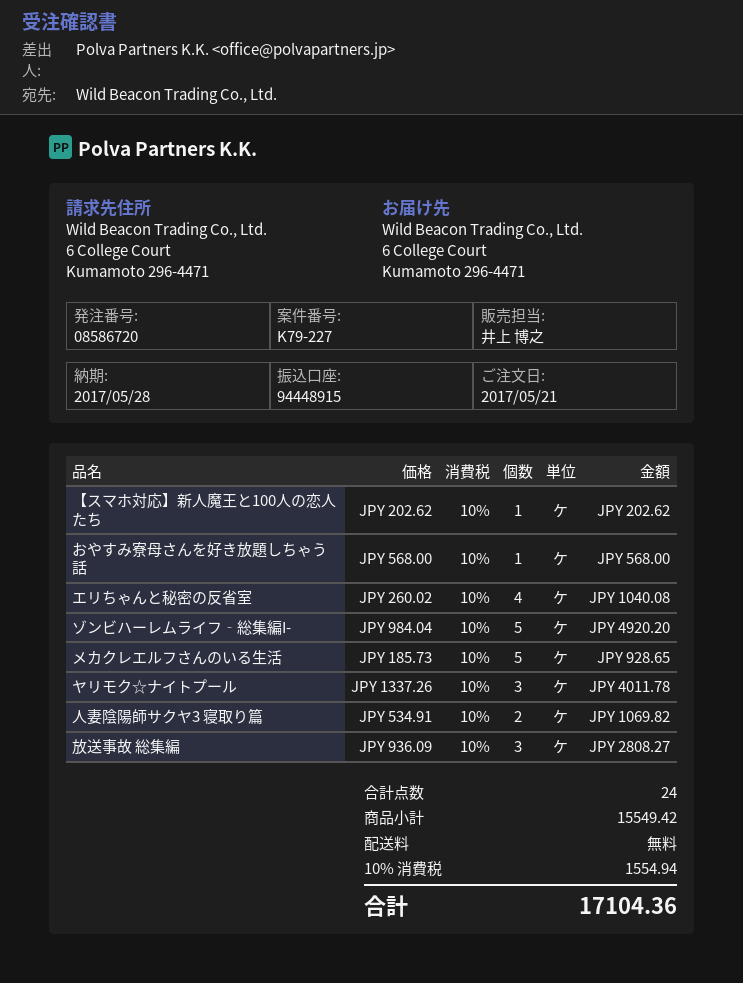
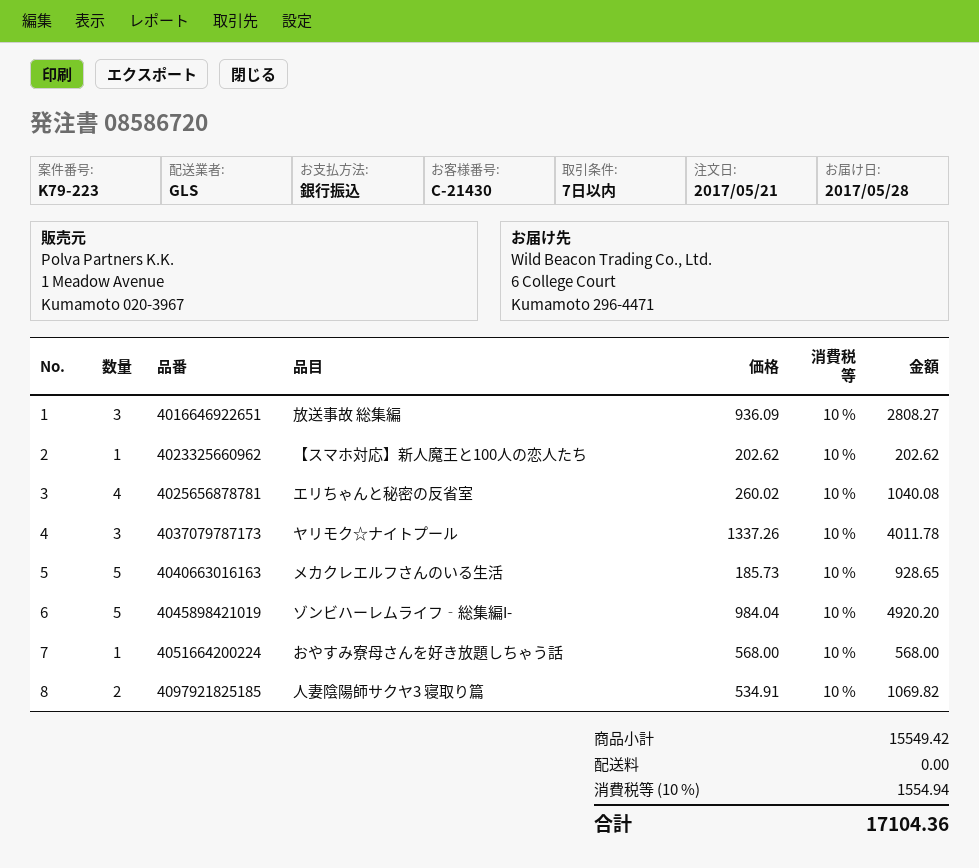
reference: K79-227 -> K79-223

